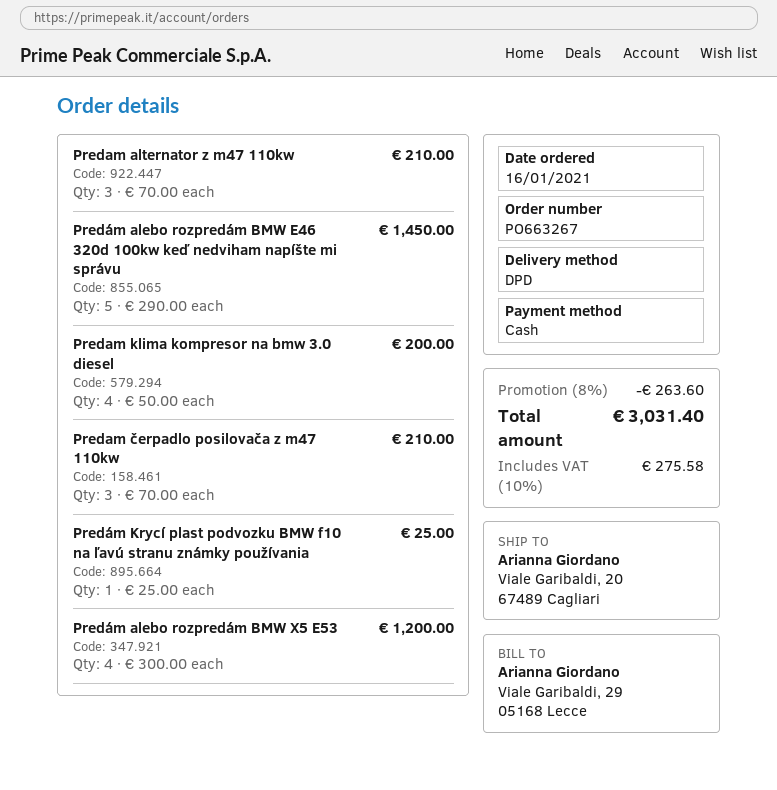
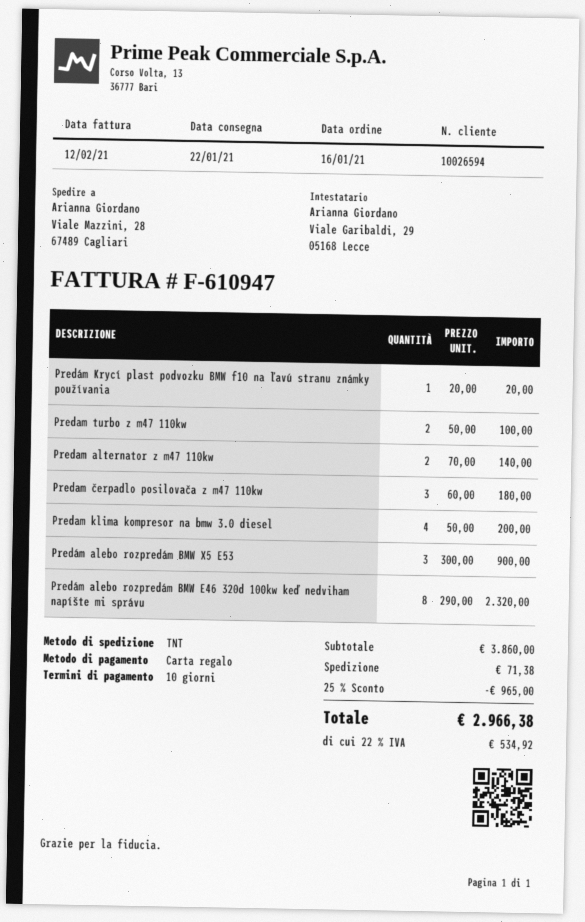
payment method: cash -> gift card
shipping method: DPD -> TNT
ship to: Viale Garibaldi, 20, 67489 Cagliari -> Viale Mazzini, 28, 67489 Cagliari
Predam alternator z m47 110kw: 3 x 70.00 = 210.00 -> 2 x 70.00 = 140.00
Predám alebo rozpredám BMW E46 320d 100kw keď nedviham napíšte mi správu: 5 x 290.00 = 1450.00 -> 8 x 290.00 = 2320.00
Predam čerpadlo posilovača z m47 110kw: 3 x 70.00 = 210.00 -> 3 x 60.00 = 180.00
Predám Krycí plast podvozku BMW f10 na ľavú stranu známky používania: 1 x 25.00 = 25.00 -> 1 x 20.00 = 20.00
Predám alebo rozpredám BMW X5 E53: 4 x 300.00 = 1200.00 -> 3 x 300.00 = 900.00
Predam turbo z m47 110kw: none -> 2 x 50.00 = 100.00
discount: 8% = 263.60 -> 25% = 965.00
shipping: none -> 71.38
tax: 10% = 275.58 -> 22% = 534.92
total: 3031.40 -> 2966.38

